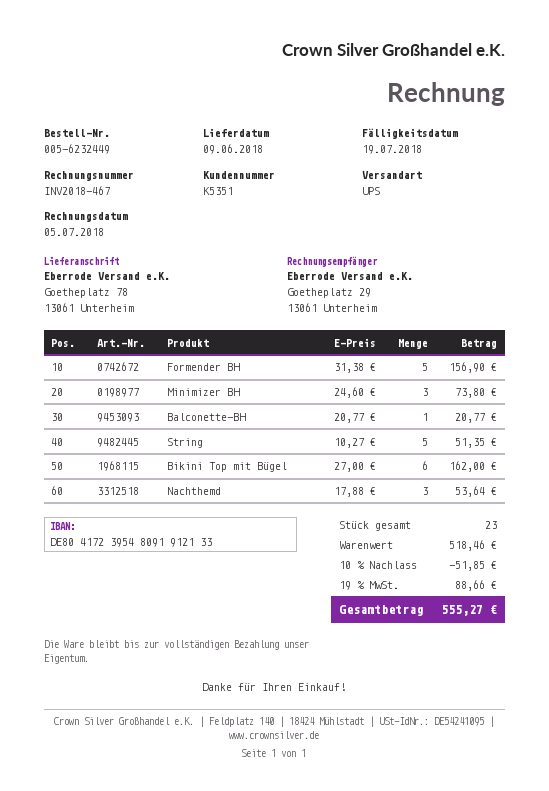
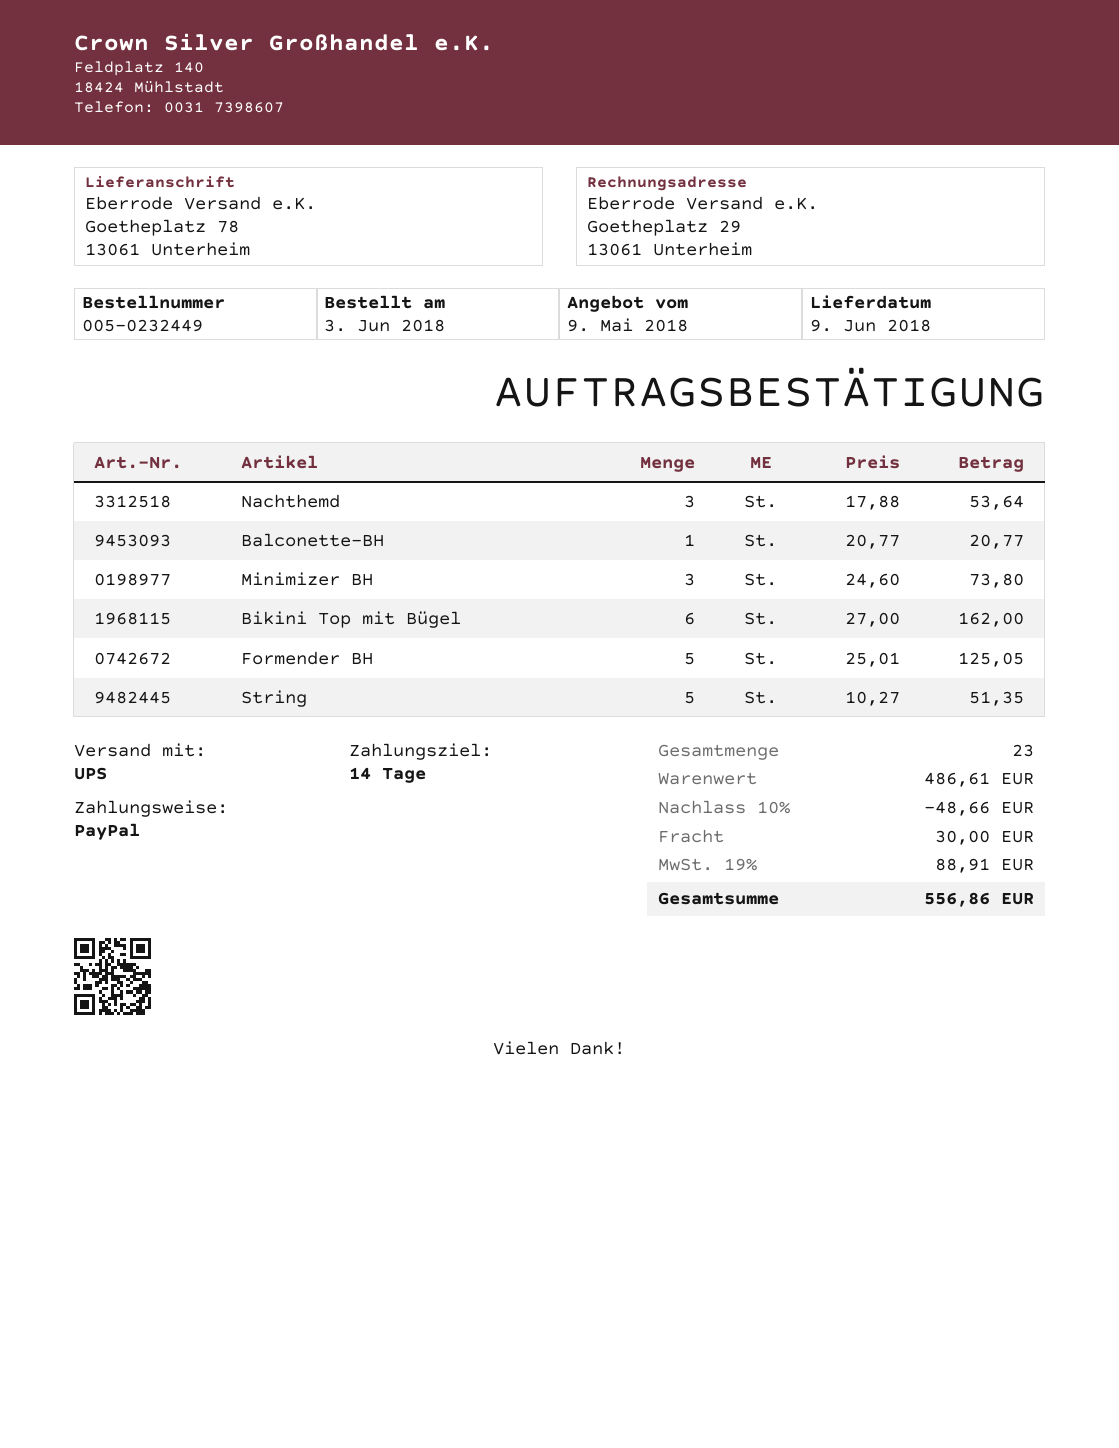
order number: 005-6232449 -> 005-0232449
Formender BH: 5 x 31.38 = 156.90 -> 5 x 25.01 = 125.05
subtotal: 518.46 -> 486.61
discount: 10% = 51.85 -> 10% = 48.66
shipping: none -> 30.00
tax: 19% = 88.66 -> 19% = 88.91
total: 555.27 -> 556.86

